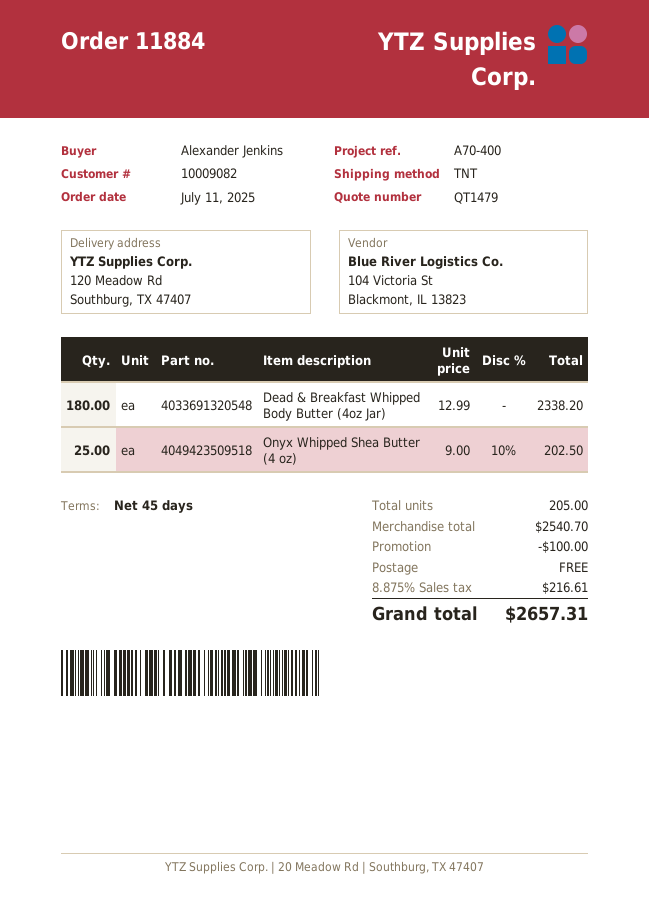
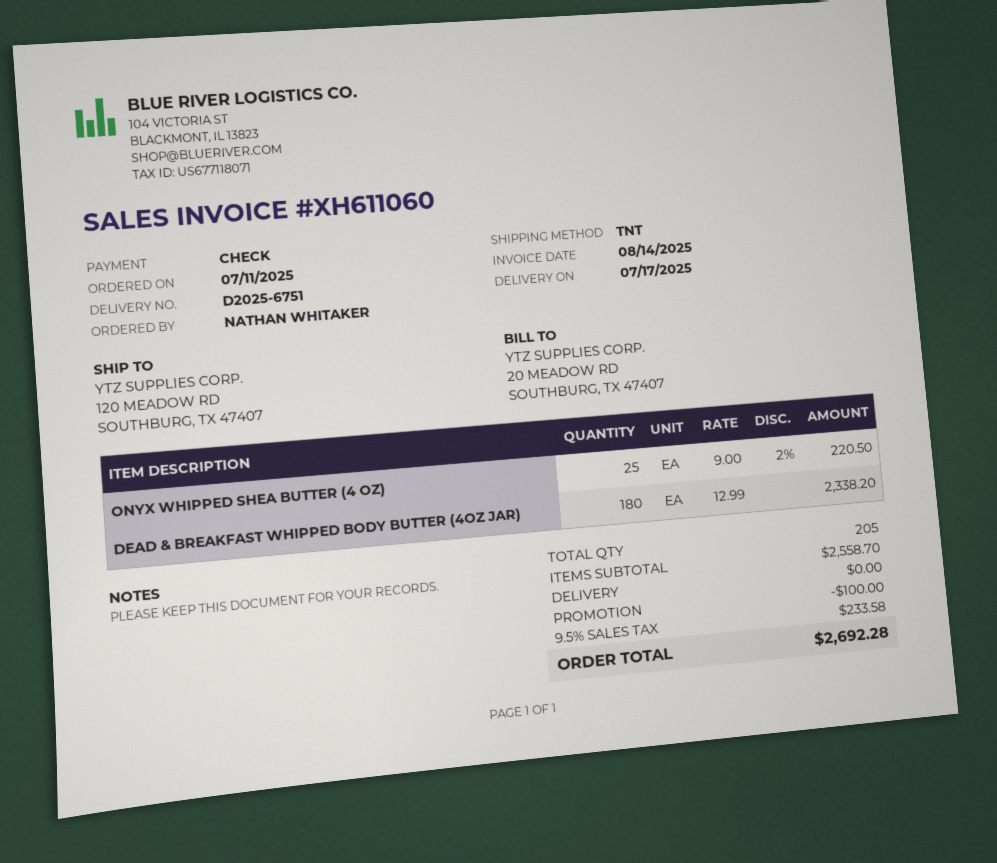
ordered by: Alexander Jenkins -> NATHAN WHITAKER
Onyx Whipped Shea Butter (4 oz): 25 x 9.00 - 10% = 202.50 -> 25 x 9.00 - 2% = 220.50
subtotal: 2540.70 -> 2558.70
tax: 8.875% = 216.61 -> 9.5% = 233.58
total: 2657.31 -> 2692.28

